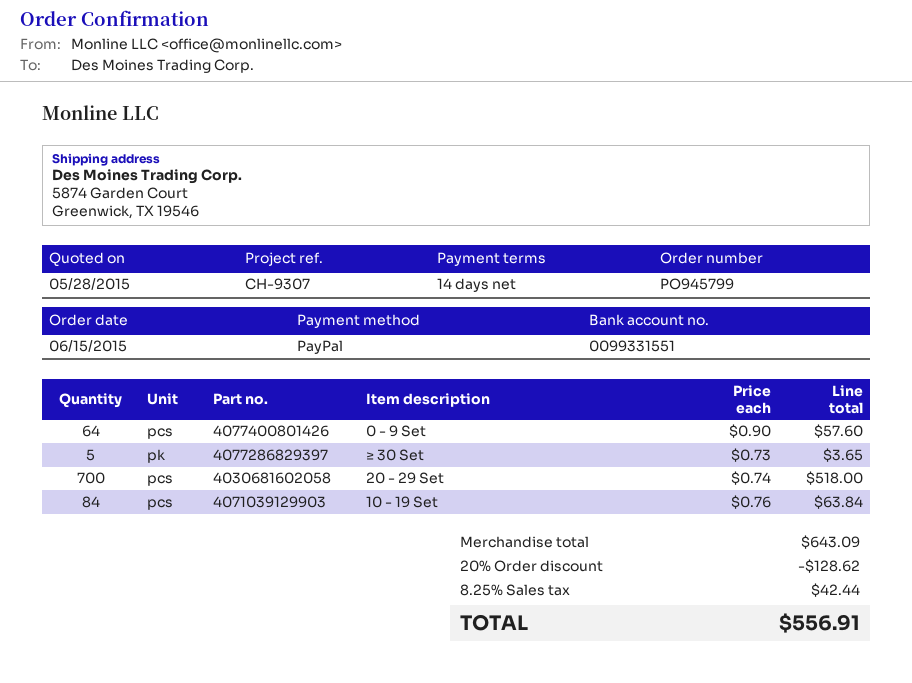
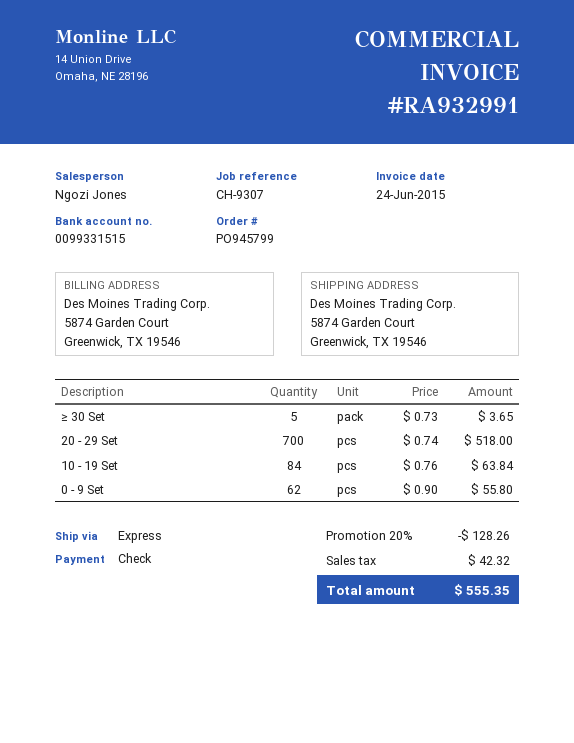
payment method: PayPal -> cheque
bank account: 0099331551 -> 0099331515
0 - 9 Set: 64 x 0.90 = 57.60 -> 62 x 0.90 = 55.80
discount: 20% = 128.62 -> 20% = 128.26
tax: 42.44 -> 42.32
total: 556.91 -> 555.35

